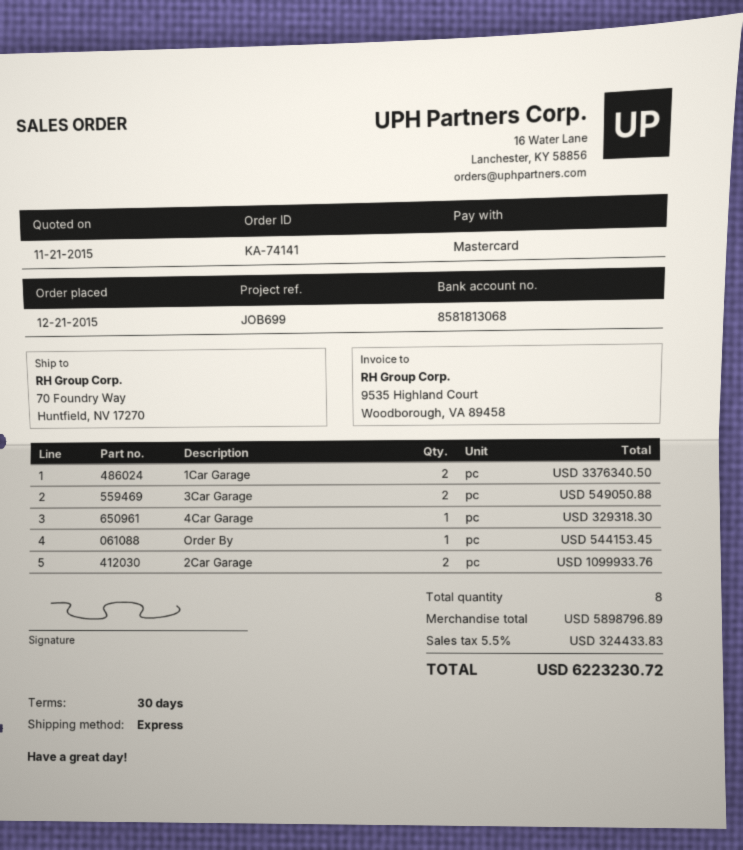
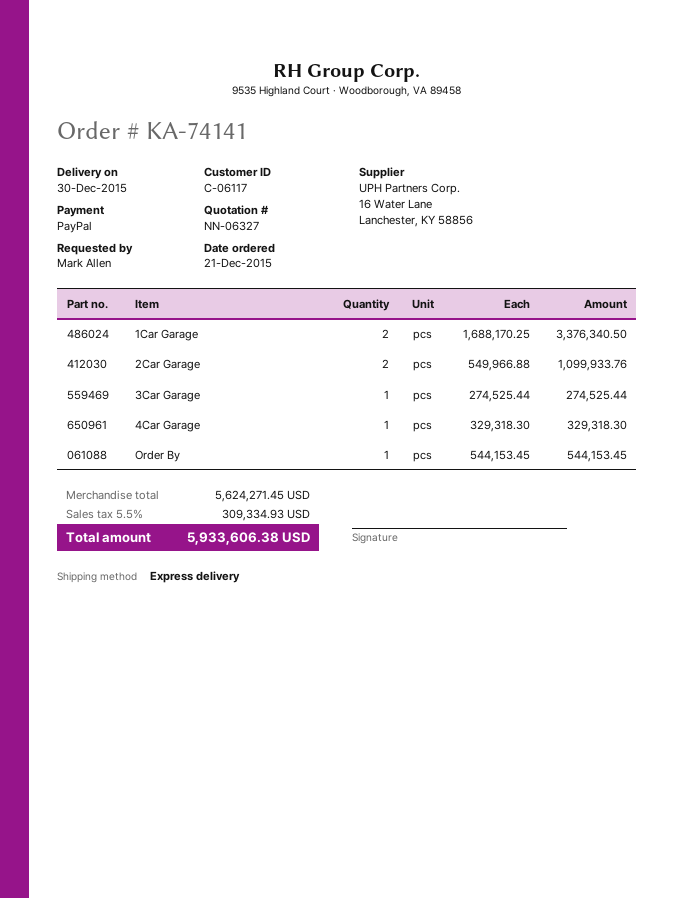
payment method: Mastercard -> PayPal
3Car Garage: 2 for 549050.88 -> 1 for 274525.44
subtotal: 5898796.89 -> 5624271.45
tax: 5.5% = 324433.83 -> 5.5% = 309334.93
total: 6223230.72 -> 5933606.38

